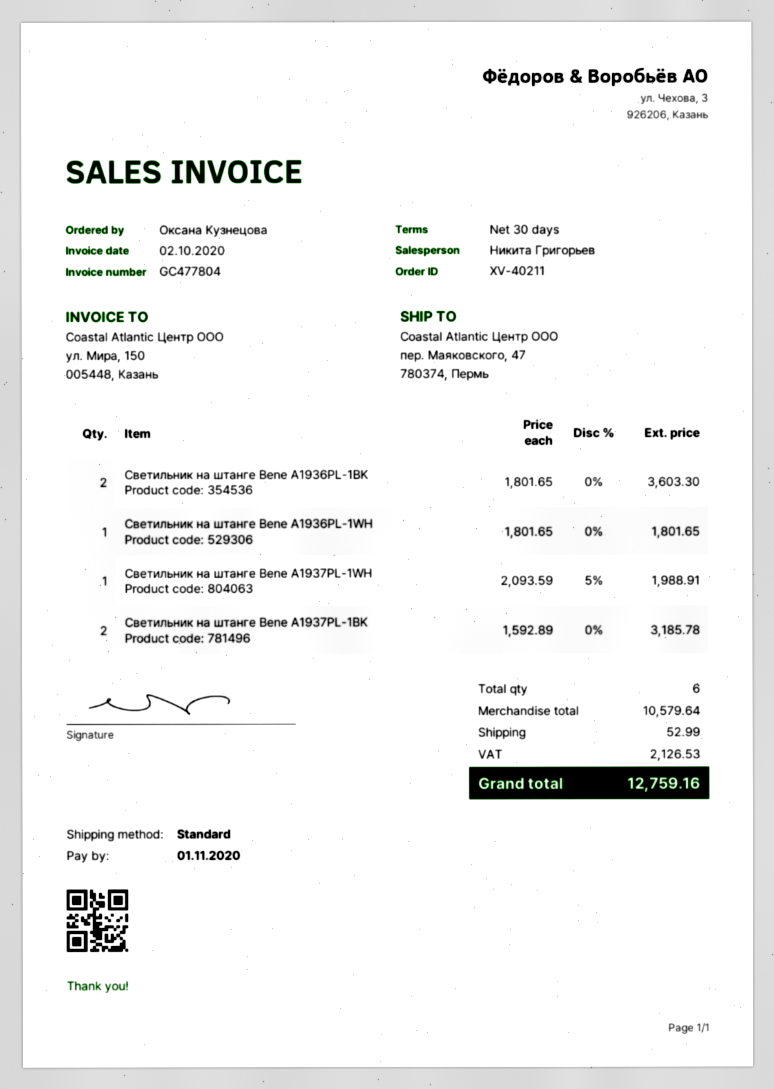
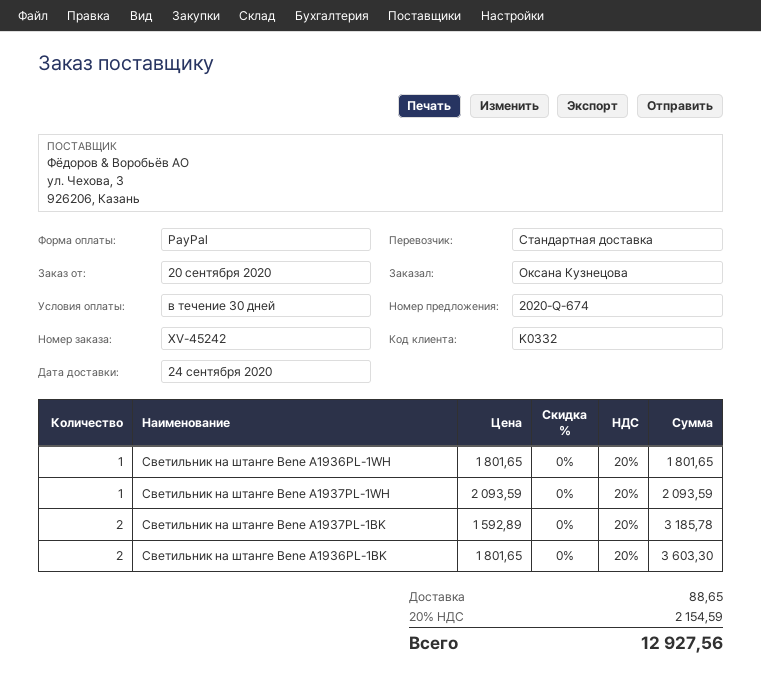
order number: XV-40211 -> XV-45242
Светильник на штанге Bene A1937PL-1WH: 1 x 2093.59 - 5% = 1988.91 -> 1 x 2093.59 = 2093.59
shipping: 52.99 -> 88.65
tax: 2126.53 -> 2154.59
total: 12759.16 -> 12927.56

